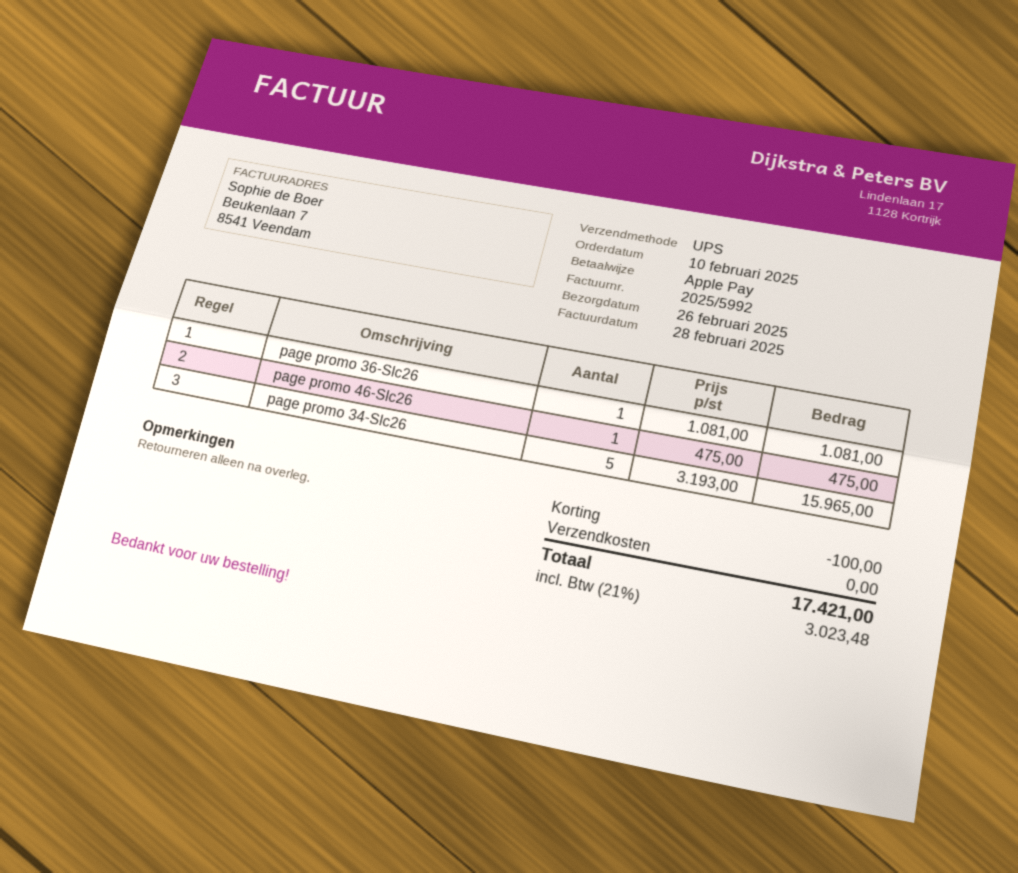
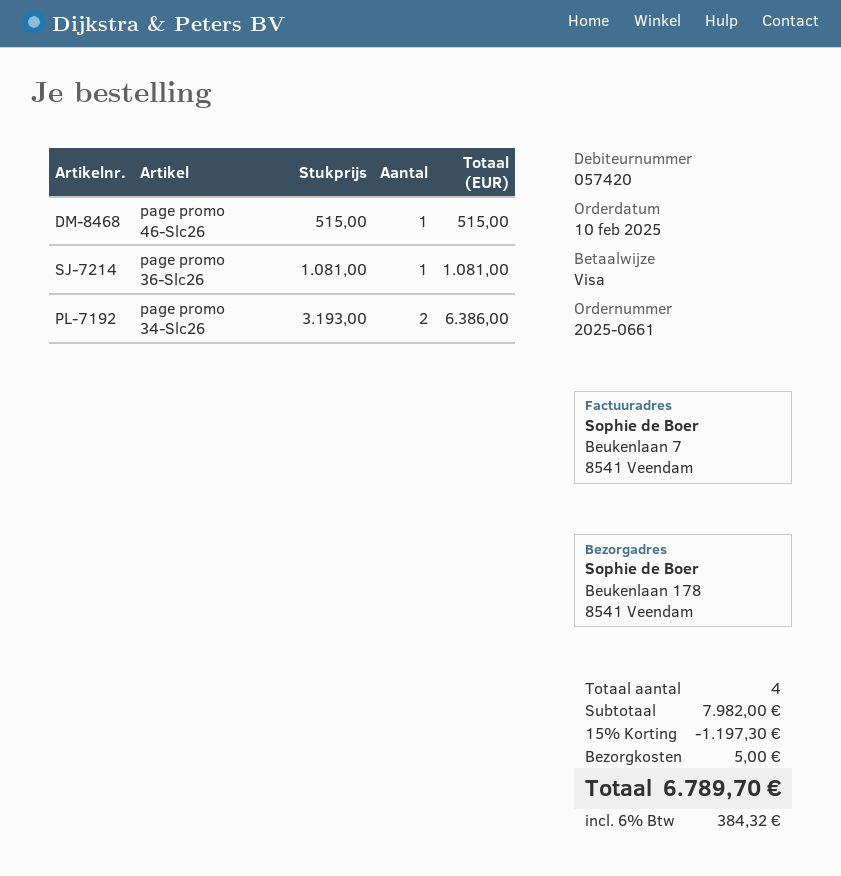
payment method: Apple Pay -> Visa
page promo 46-Slc26: 1 x 475.00 = 475.00 -> 1 x 515.00 = 515.00
page promo 34-Slc26: 5 x 3193.00 = 15965.00 -> 2 x 3193.00 = 6386.00
discount: 100.00 -> 1197.30
shipping: 0.00 -> 5.00
tax: 21% = 3023.48 -> 6% = 384.32
total: 17421.00 -> 6789.70

